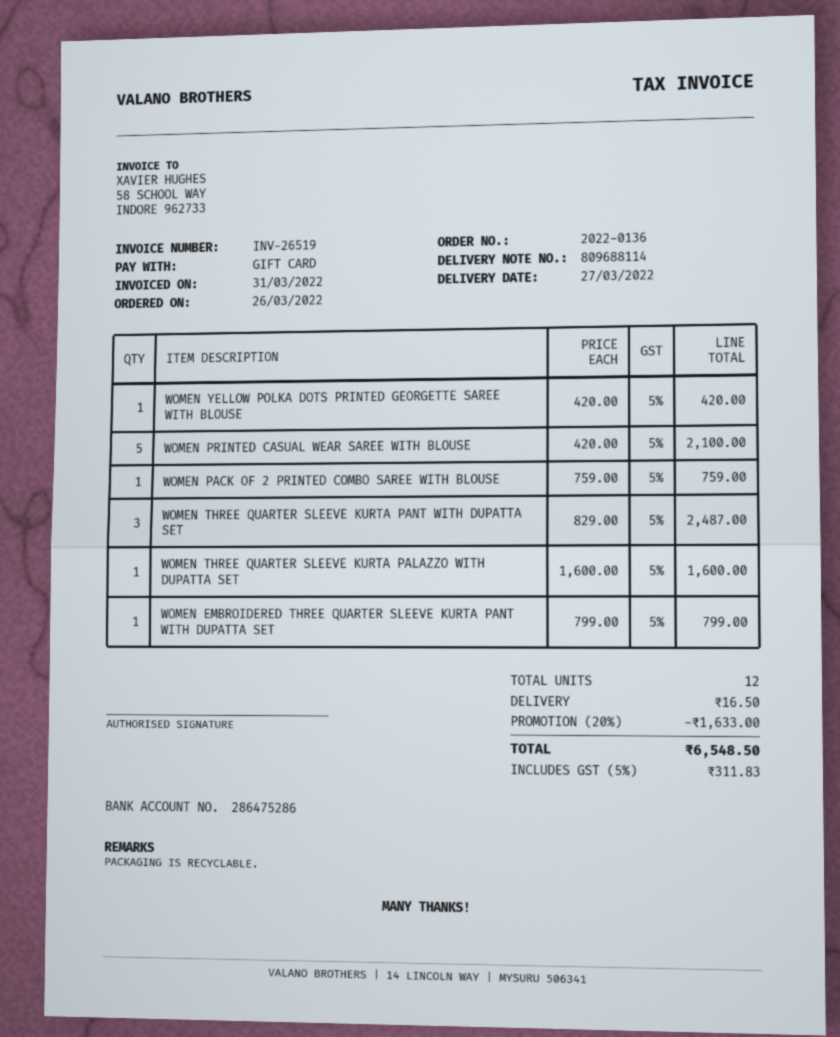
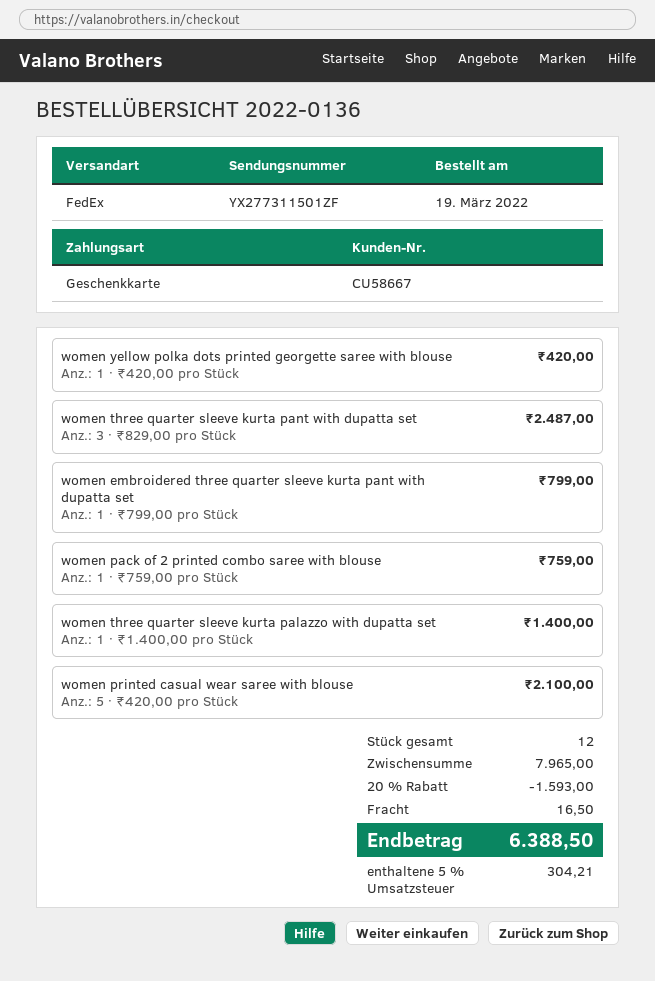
order date: 2022-03-26 -> 2022-03-19
WOMEN THREE QUARTER SLEEVE KURTA PALAZZO WITH DUPATTA SET: 1 x 1600.00 = 1600.00 -> 1 x 1400.00 = 1400.00
discount: 20% = 1633.00 -> 20% = 1593.00
tax: 5% = 311.83 -> 5% = 304.21
total: 6548.50 -> 6388.50

